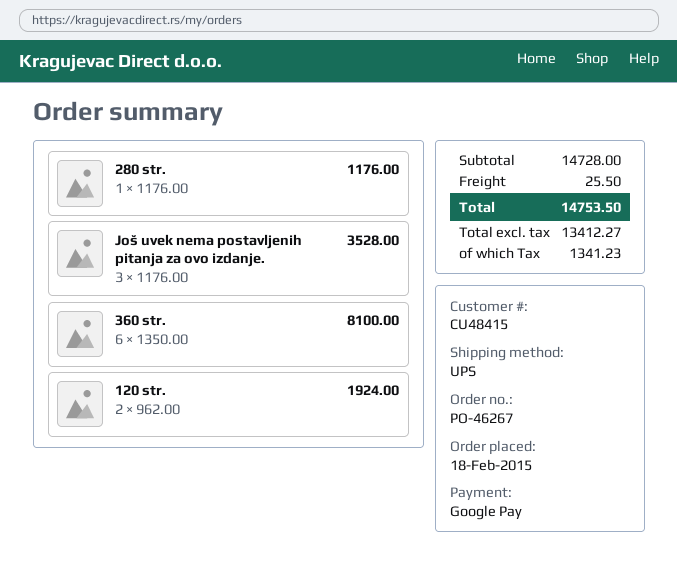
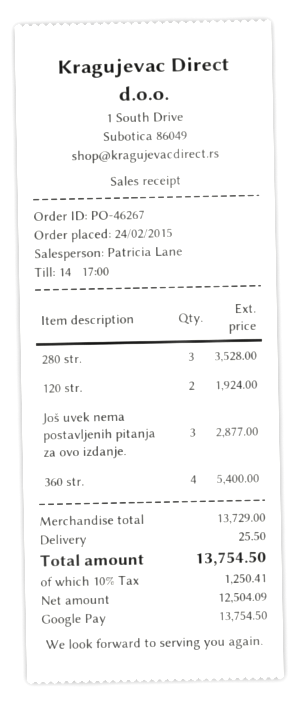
order date: 2015-02-18 -> 2015-02-24
280 str.: 1 for 1176.00 -> 3 for 3528.00
Još uvek nema postavljenih pitanja za ovo izdanje.: 3 for 3528.00 -> 3 for 2877.00
360 str.: 6 for 8100.00 -> 4 for 5400.00
subtotal: 14728.00 -> 13729.00
net: 13412.27 -> 12504.09
tax: 1341.23 -> 1250.41
total: 14753.50 -> 13754.50

